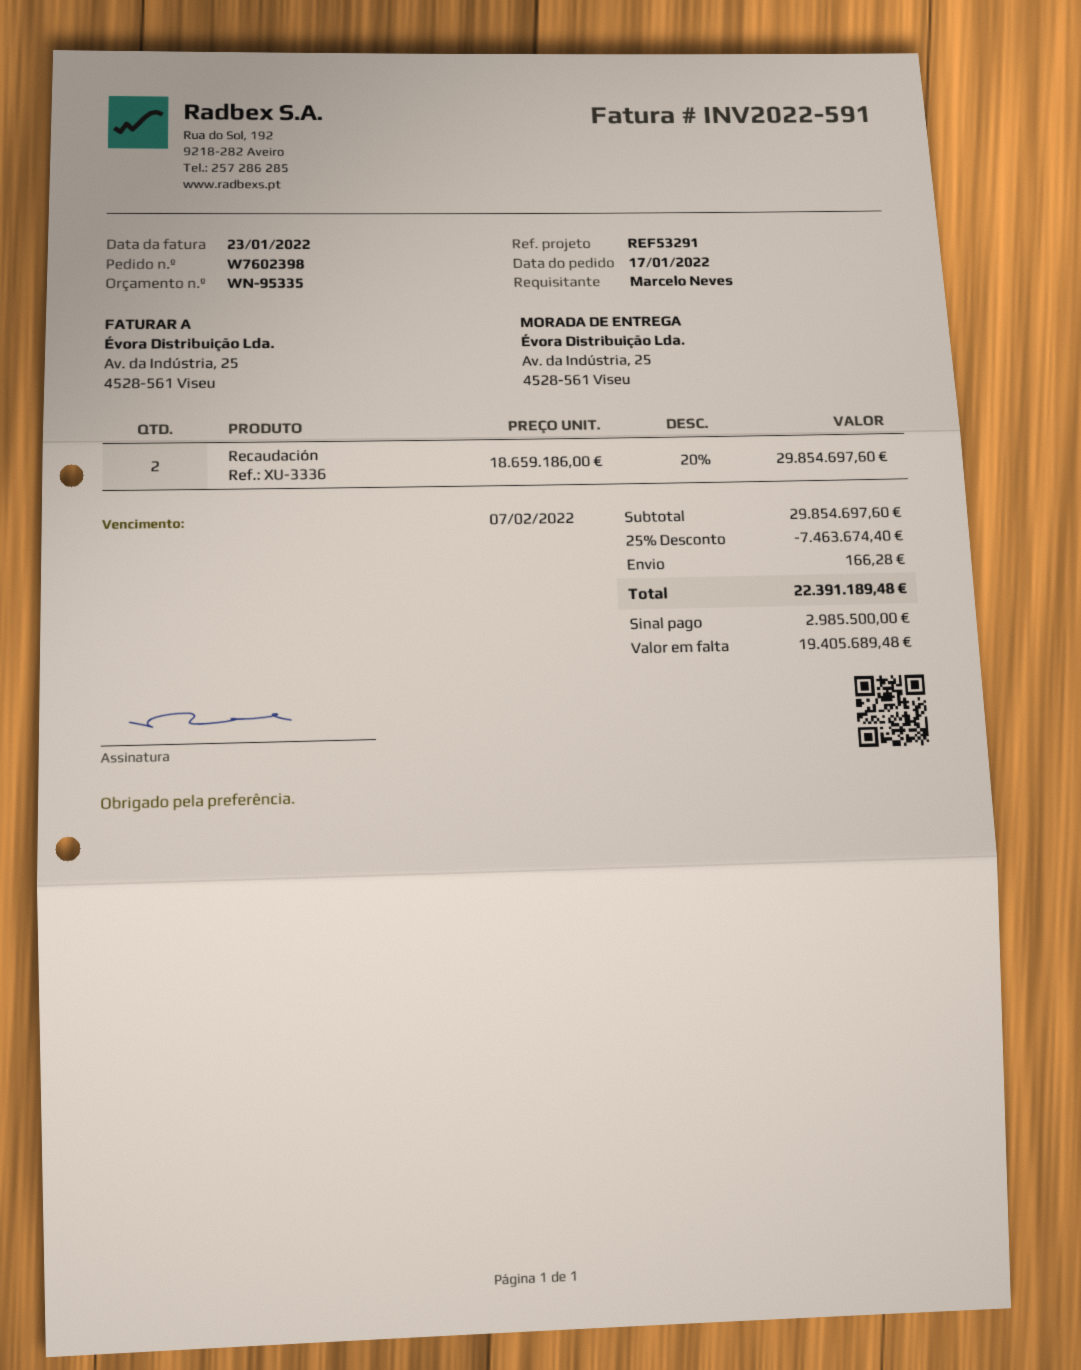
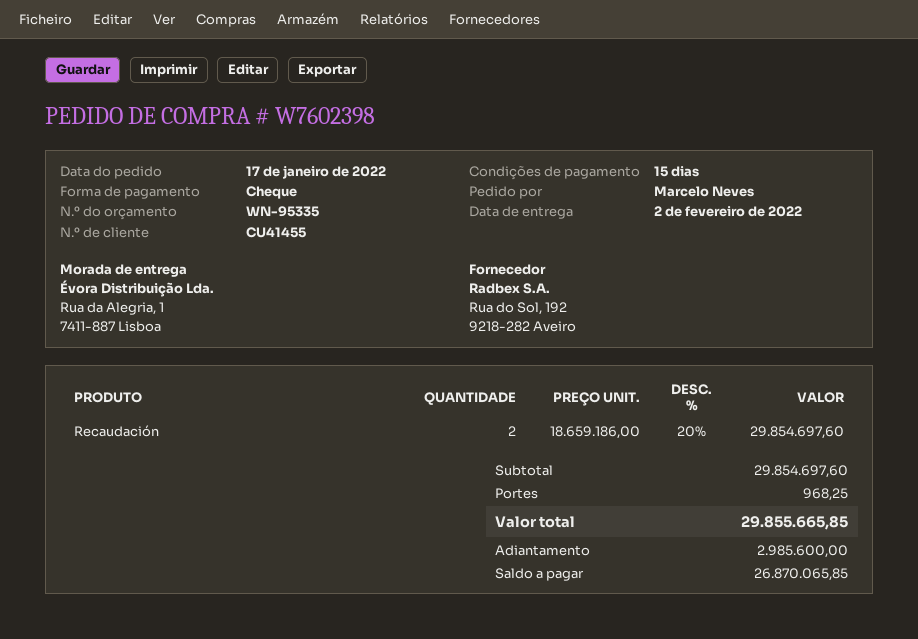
ship to: Av. da Indústria, 25, 4528-561 Viseu -> Rua da Alegria, 1, 7411-887 Lisboa
discount: 25% = 7463674.40 -> none
shipping: 166.28 -> 968.25
total: 22391189.48 -> 29855665.85
deposit: 2985500.00 -> 2985600.00
balance: 19405689.48 -> 26870065.85

